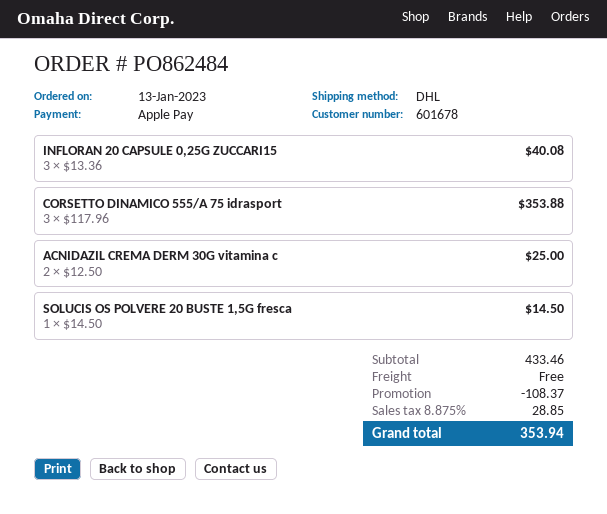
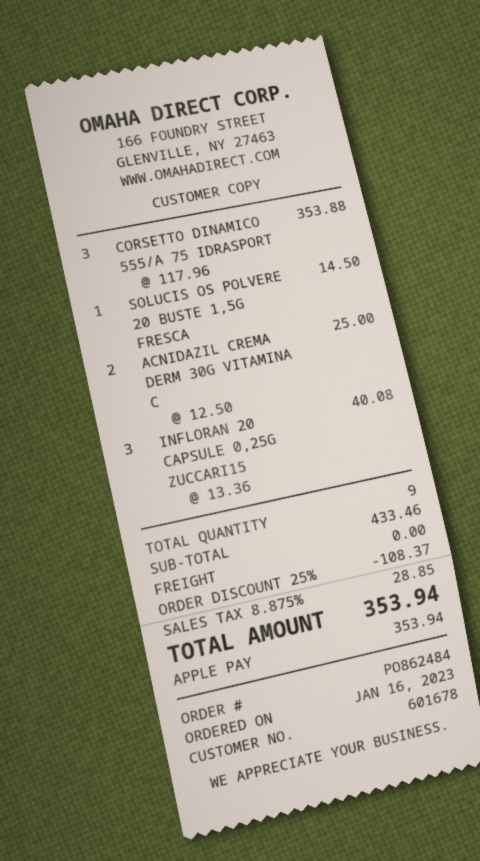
order date: 2023-01-13 -> 2023-01-16

